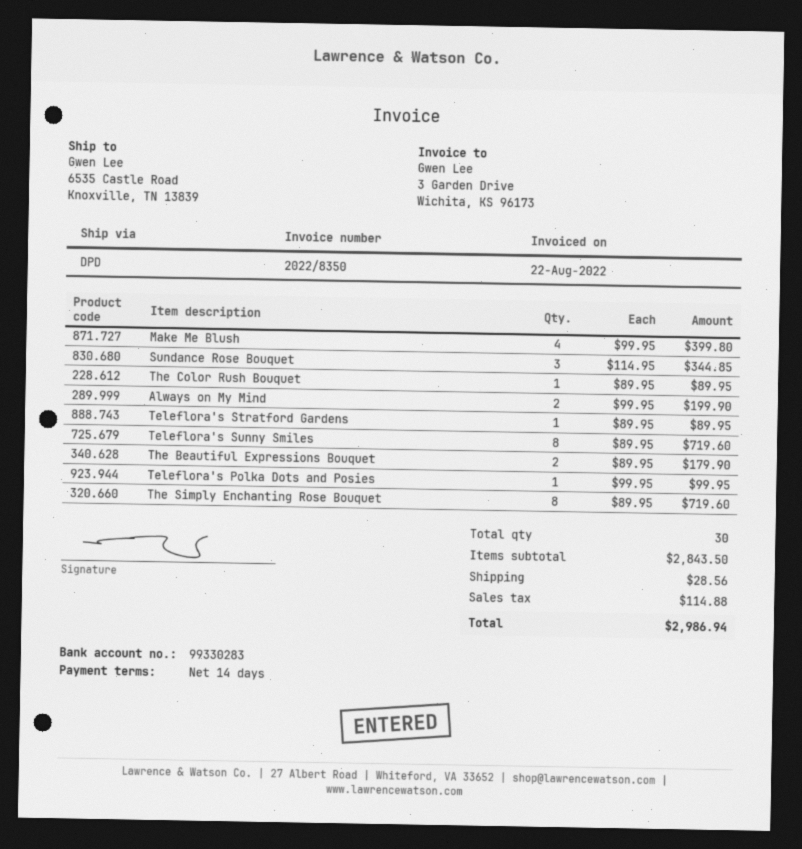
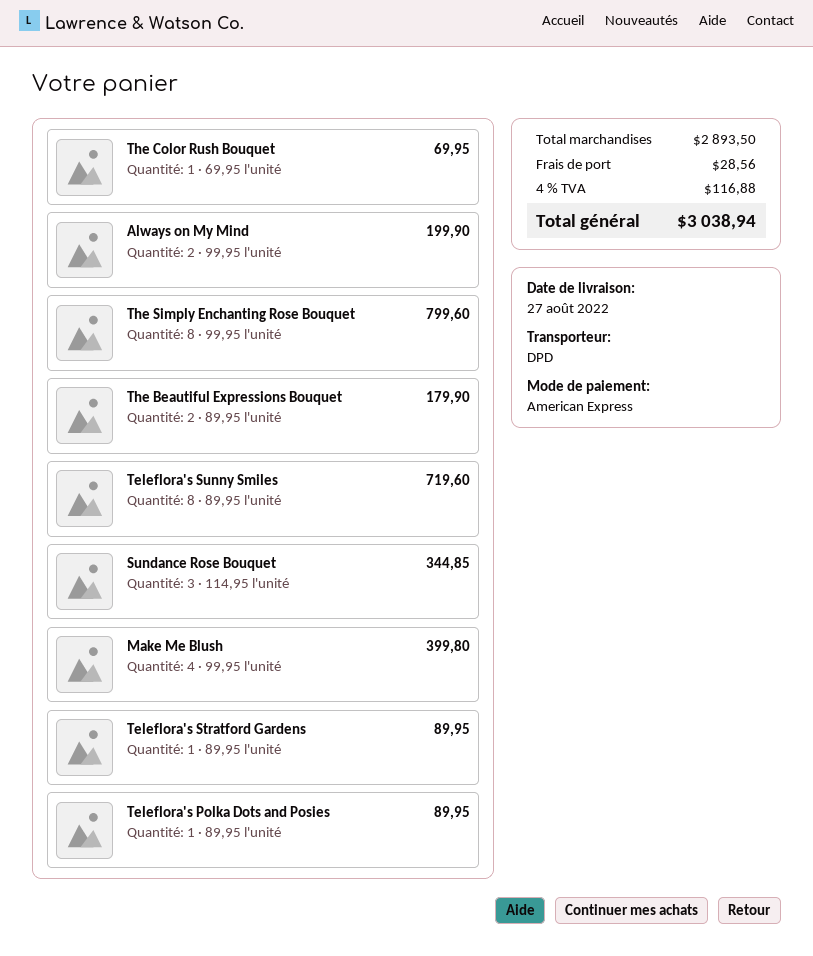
The Color Rush Bouquet: 1 x 89.95 = 89.95 -> 1 x 69.95 = 69.95
Teleflora's Polka Dots and Posies: 1 x 99.95 = 99.95 -> 1 x 89.95 = 89.95
The Simply Enchanting Rose Bouquet: 8 x 89.95 = 719.60 -> 8 x 99.95 = 799.60
subtotal: 2843.50 -> 2893.50
tax: 114.88 -> 116.88
total: 2986.94 -> 3038.94

